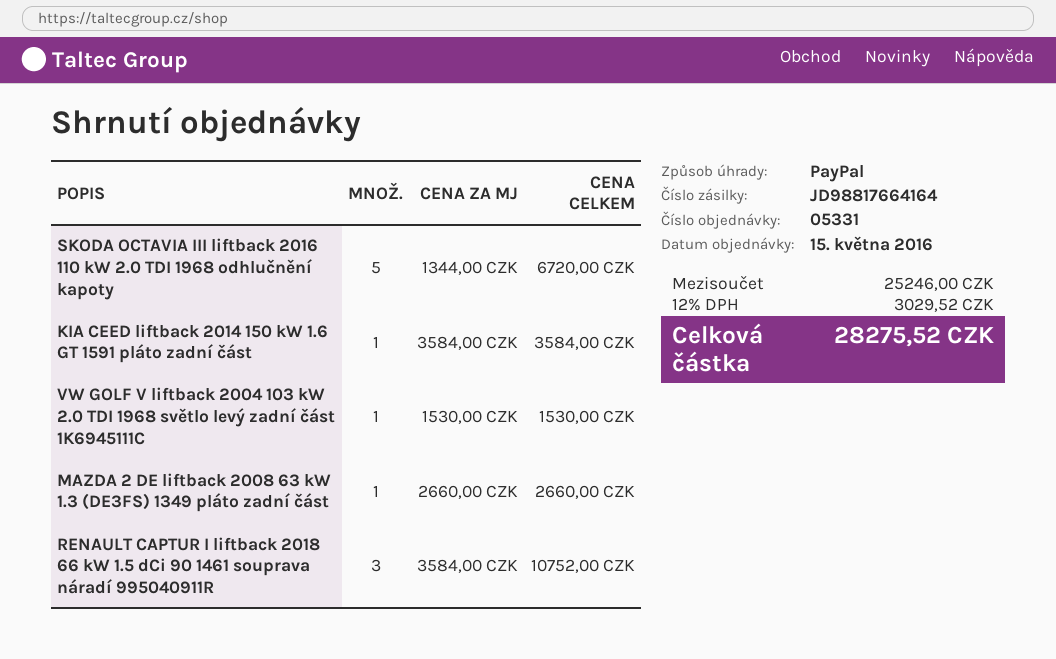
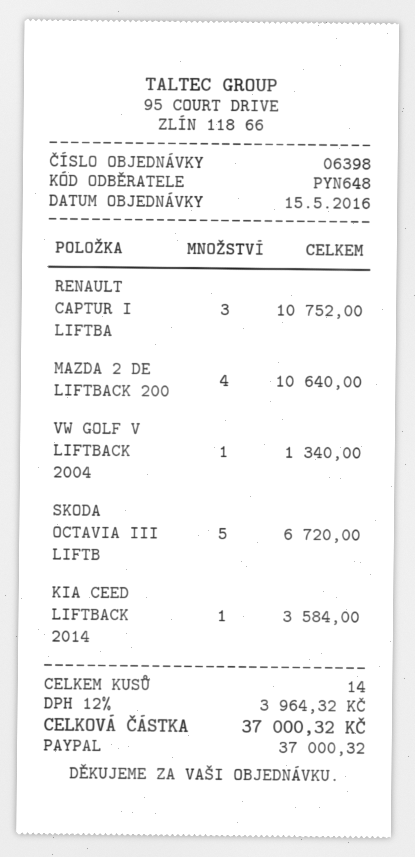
order number: 05331 -> 06398
VW GOLF V liftback 2004 103 kW 2.0 TDI 1968 světlo levý zadní část 1K6945111C: 1 for 1530.00 -> 1 for 1340.00
MAZDA 2 DE liftback 2008 63 kW 1.3 (DE3FS) 1349 pláto zadní část: 1 for 2660.00 -> 4 for 10640.00
tax: 12% = 3029.52 -> 12% = 3964.32
total: 28275.52 -> 37000.32

